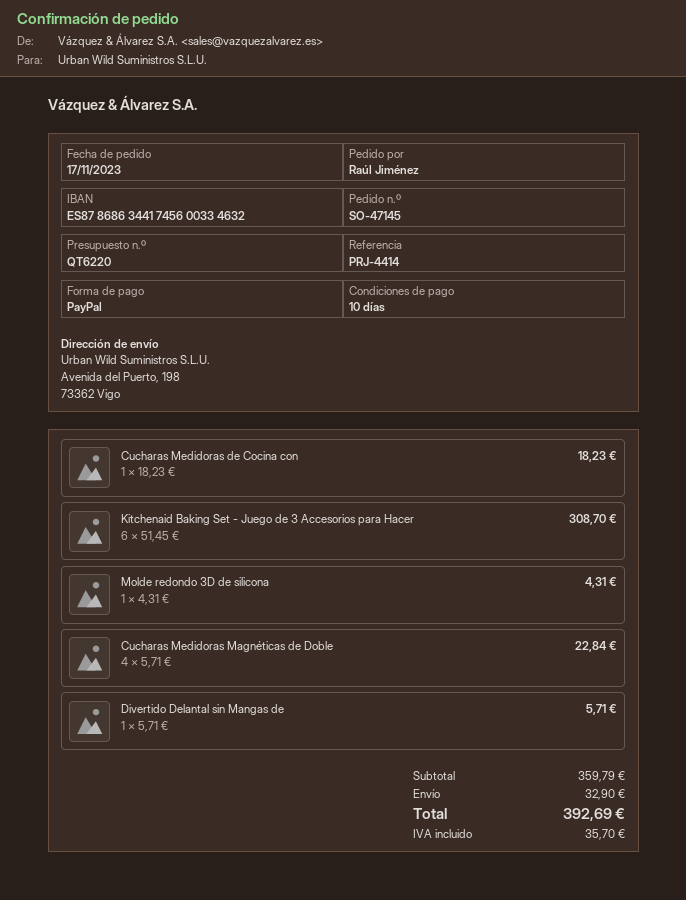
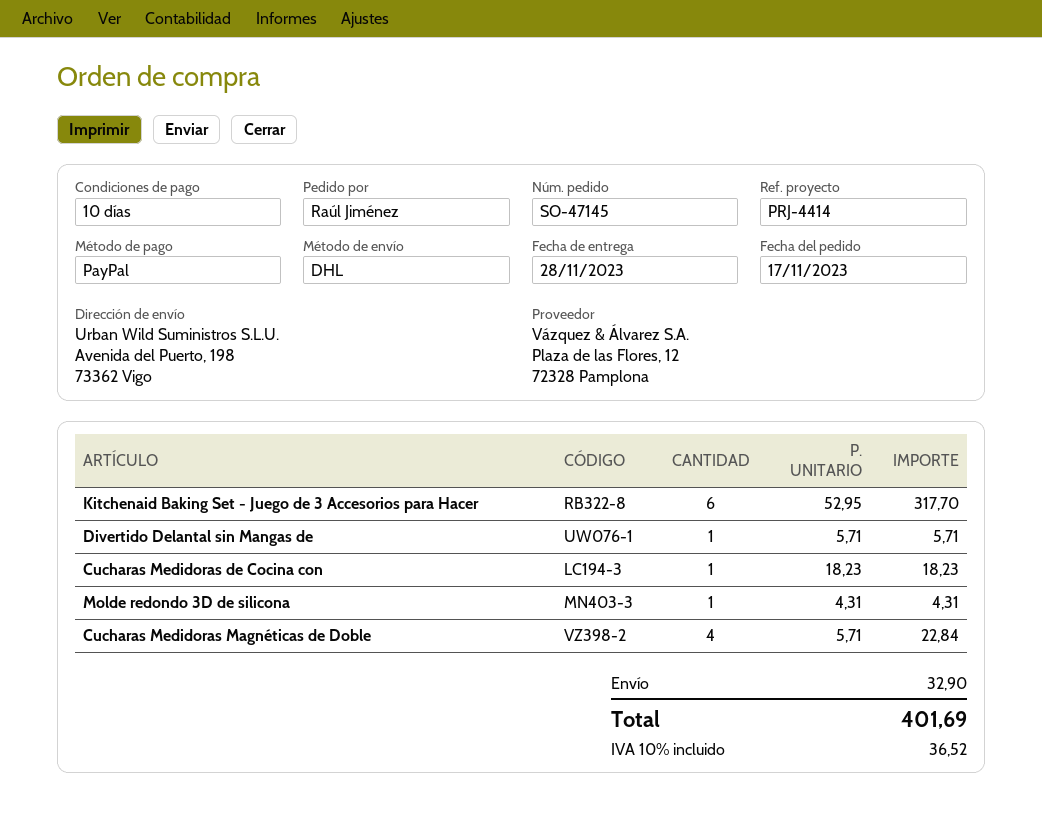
Kitchenaid Baking Set - Juego de 3 Accesorios para Hacer: 6 x 51.45 = 308.70 -> 6 x 52.95 = 317.70
tax: 35.70 -> 36.52
total: 392.69 -> 401.69

